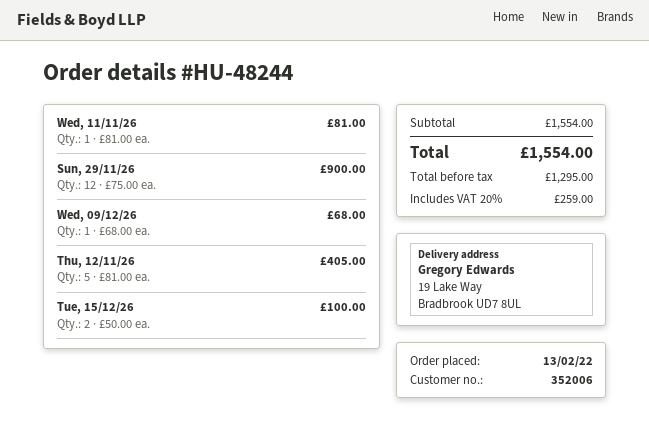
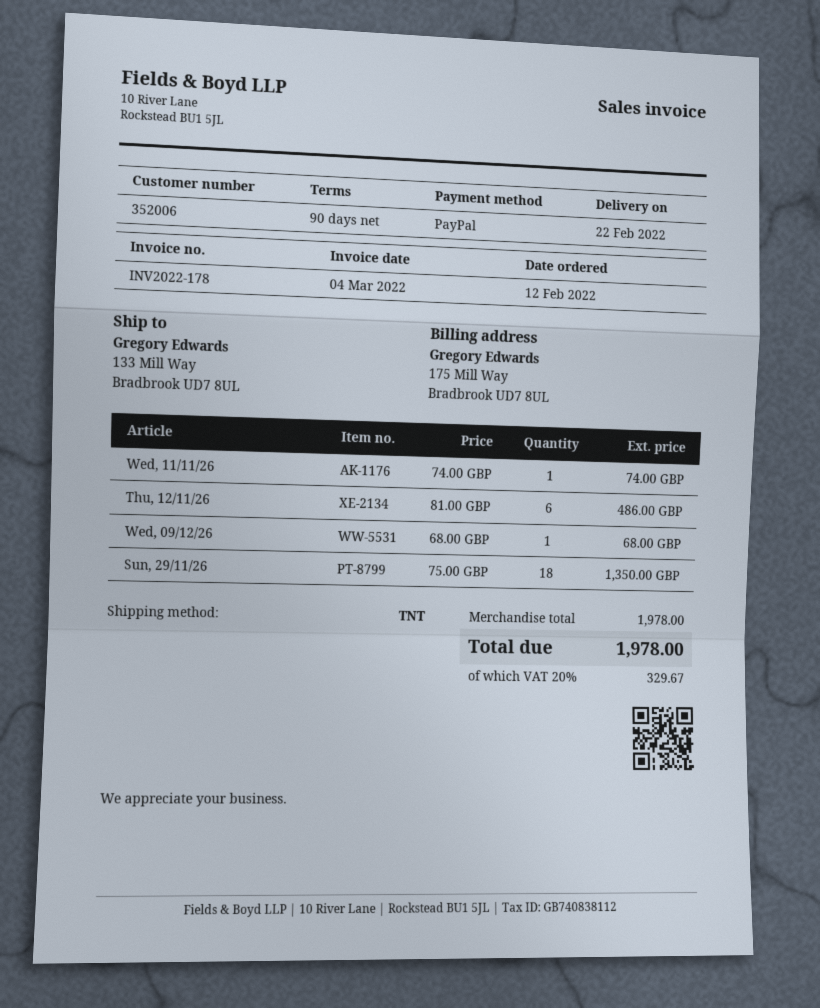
order date: 2022-02-13 -> 2022-02-12
ship to: 19 Lake Way, Bradbrook UD7 8UL -> 133 Mill Way, Bradbrook UD7 8UL
Wed, 11/11/26: 1 x 81.00 = 81.00 -> 1 x 74.00 = 74.00
Sun, 29/11/26: 12 x 75.00 = 900.00 -> 18 x 75.00 = 1350.00
Thu, 12/11/26: 5 x 81.00 = 405.00 -> 6 x 81.00 = 486.00
Tue, 15/12/26: 2 x 50.00 = 100.00 -> none
subtotal: 1554.00 -> 1978.00
tax: 20% = 259.00 -> 20% = 329.67
total: 1554.00 -> 1978.00

